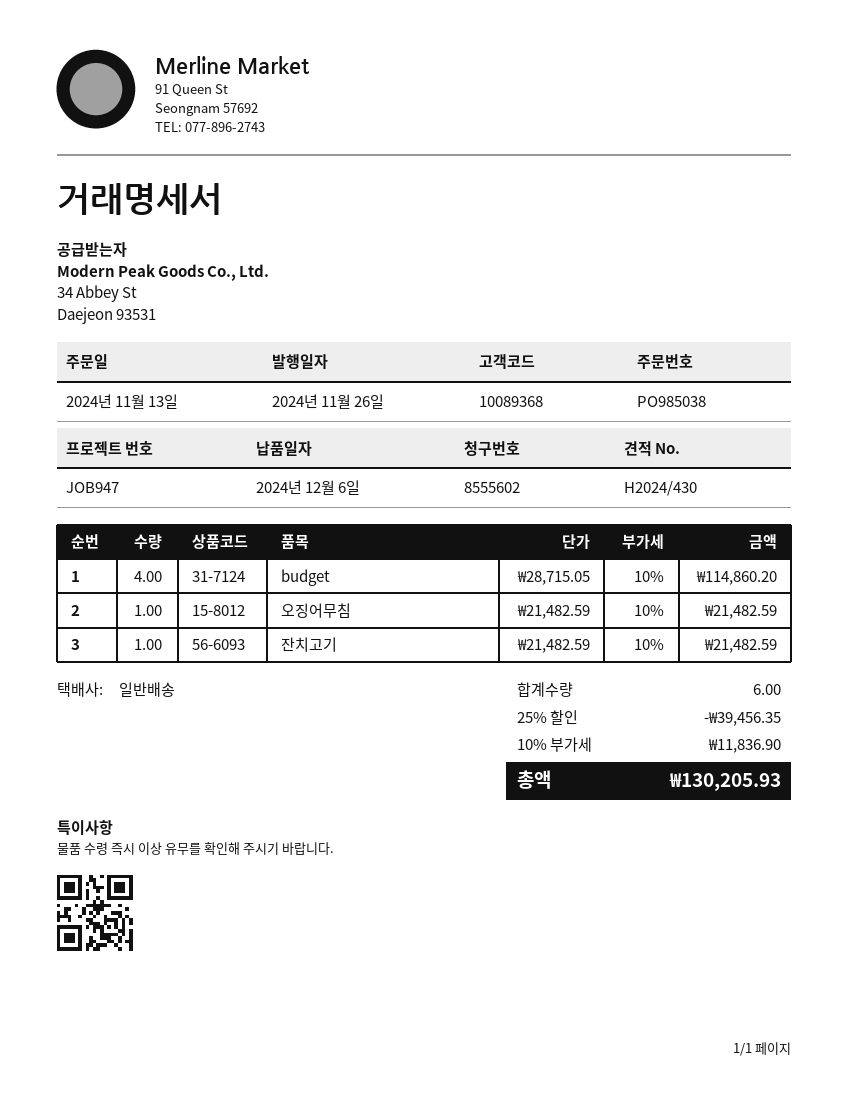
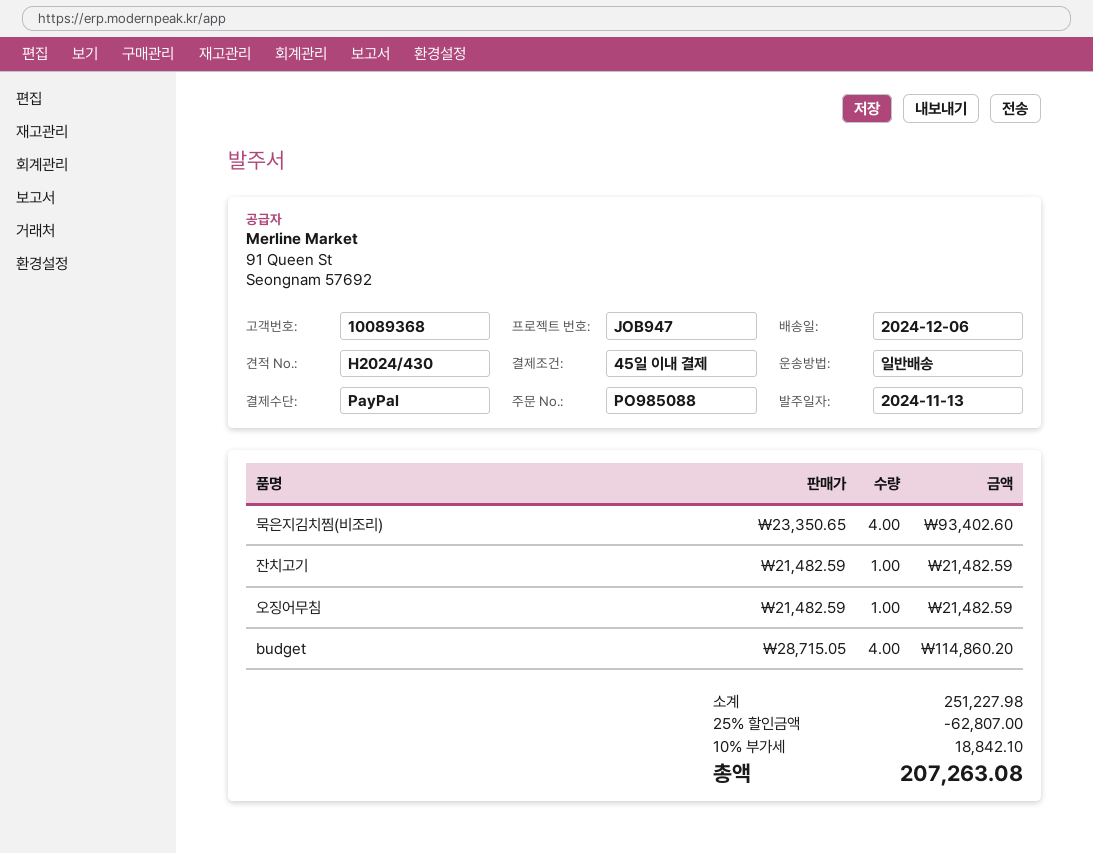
order number: PO985038 -> PO985088
묵은지김치찜(비조리): none -> 4 x 23350.65 = 93402.60
discount: 25% = 39456.35 -> 25% = 62807.00
tax: 10% = 11836.90 -> 10% = 18842.10
total: 130205.93 -> 207263.08

